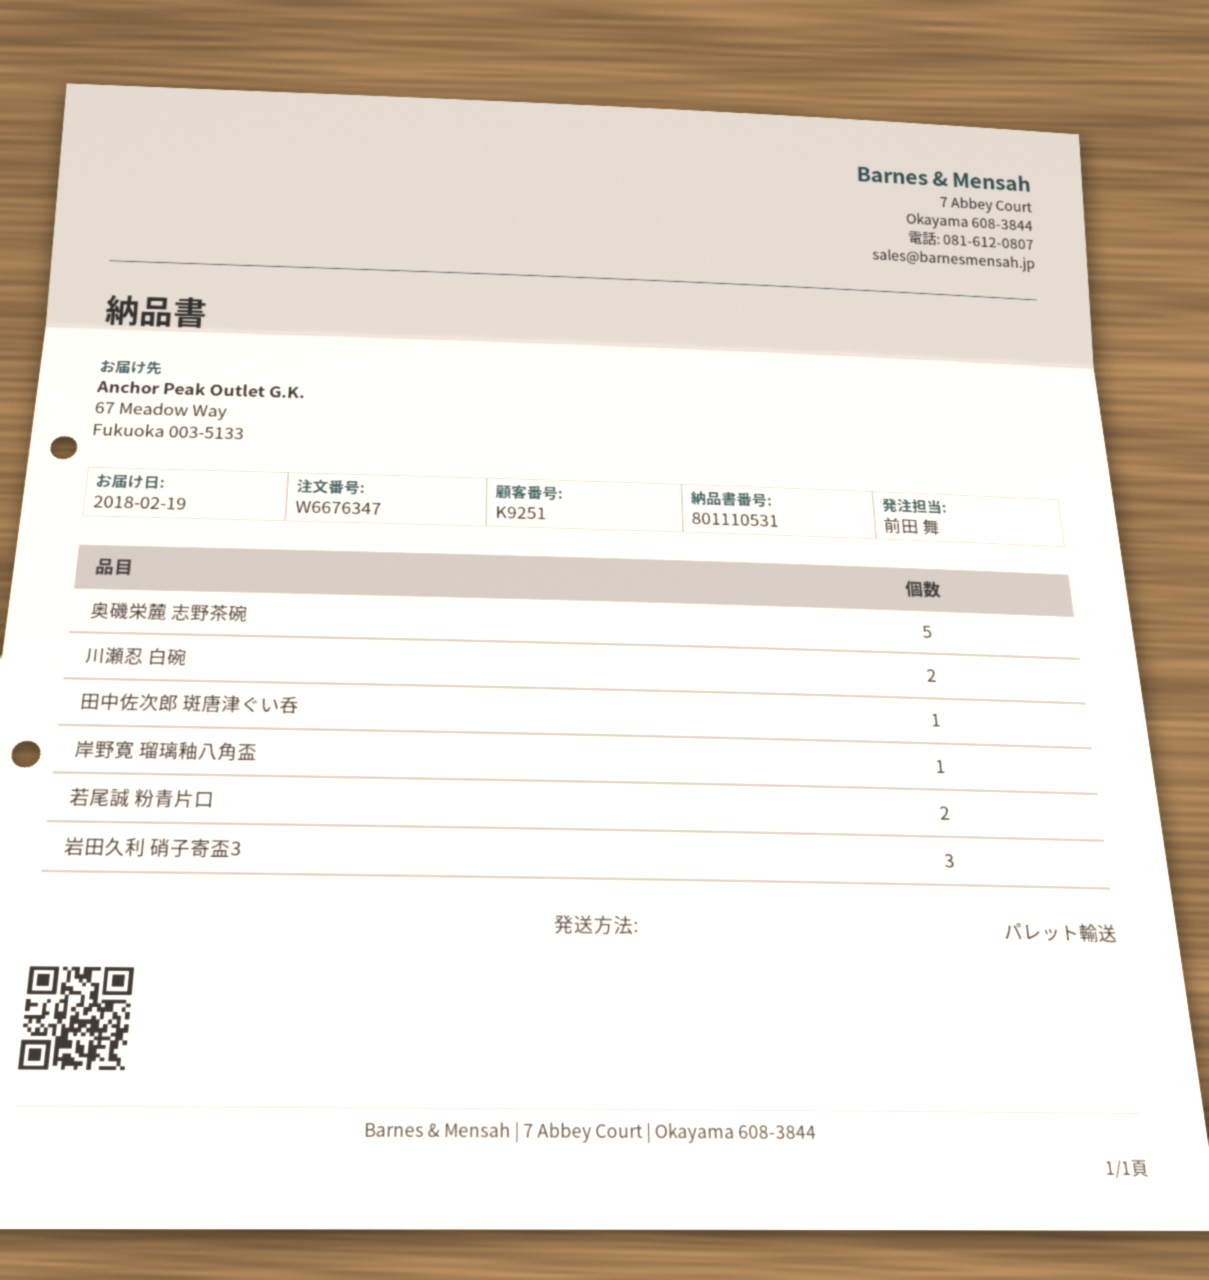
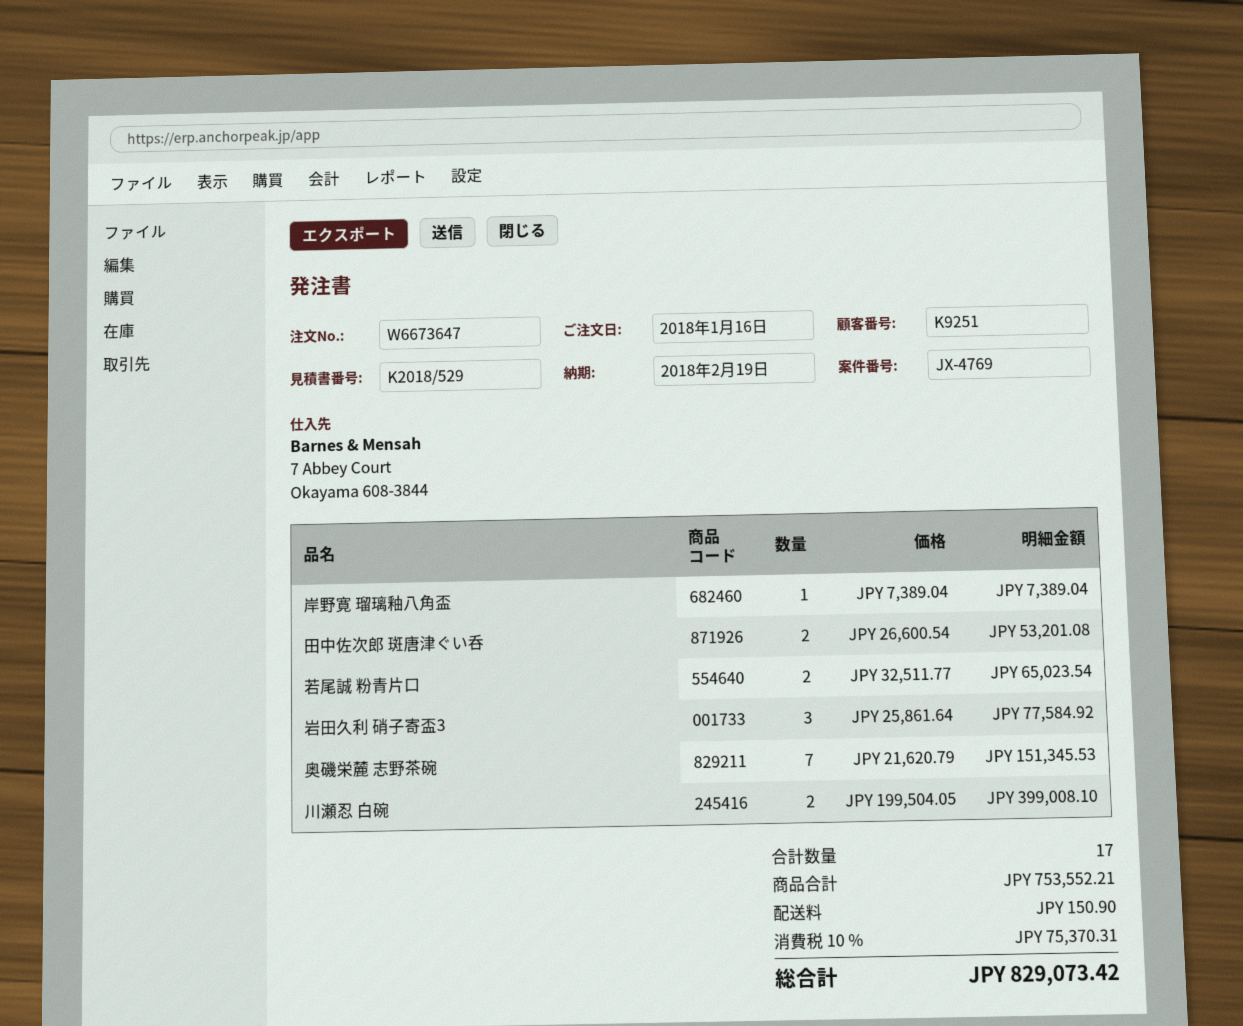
order number: W6676347 -> W6673647
奥磯栄麓 志野茶碗: 5 -> 7
田中佐次郎 斑唐津ぐい呑: 1 -> 2

